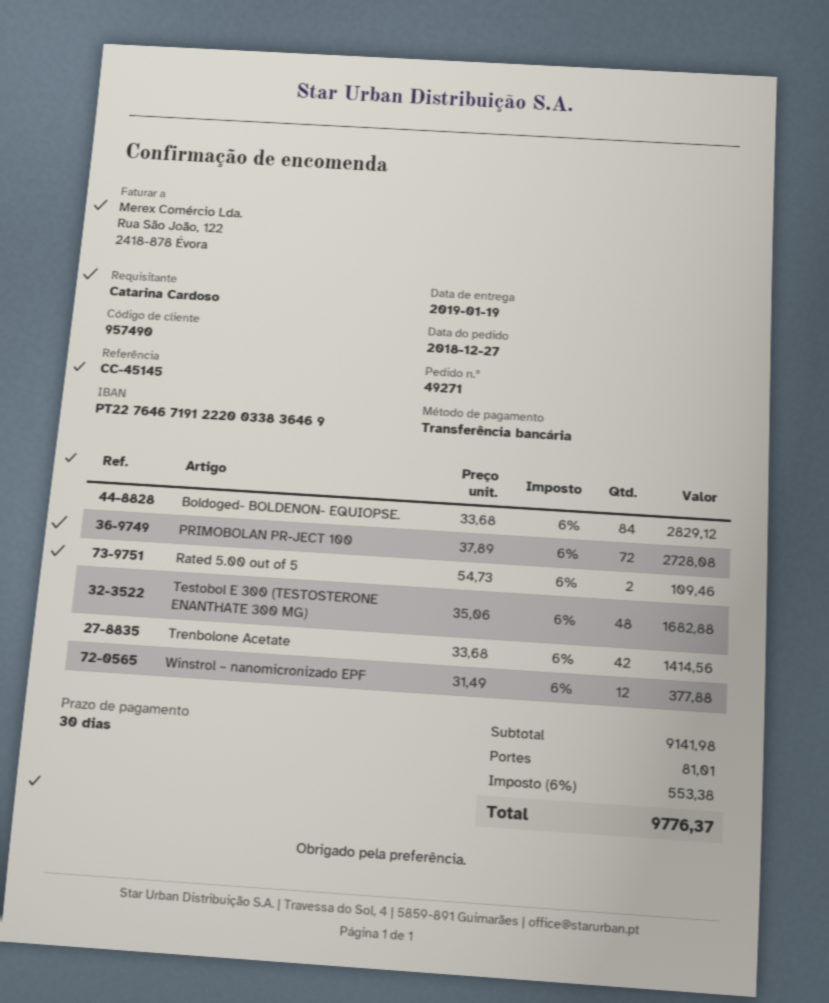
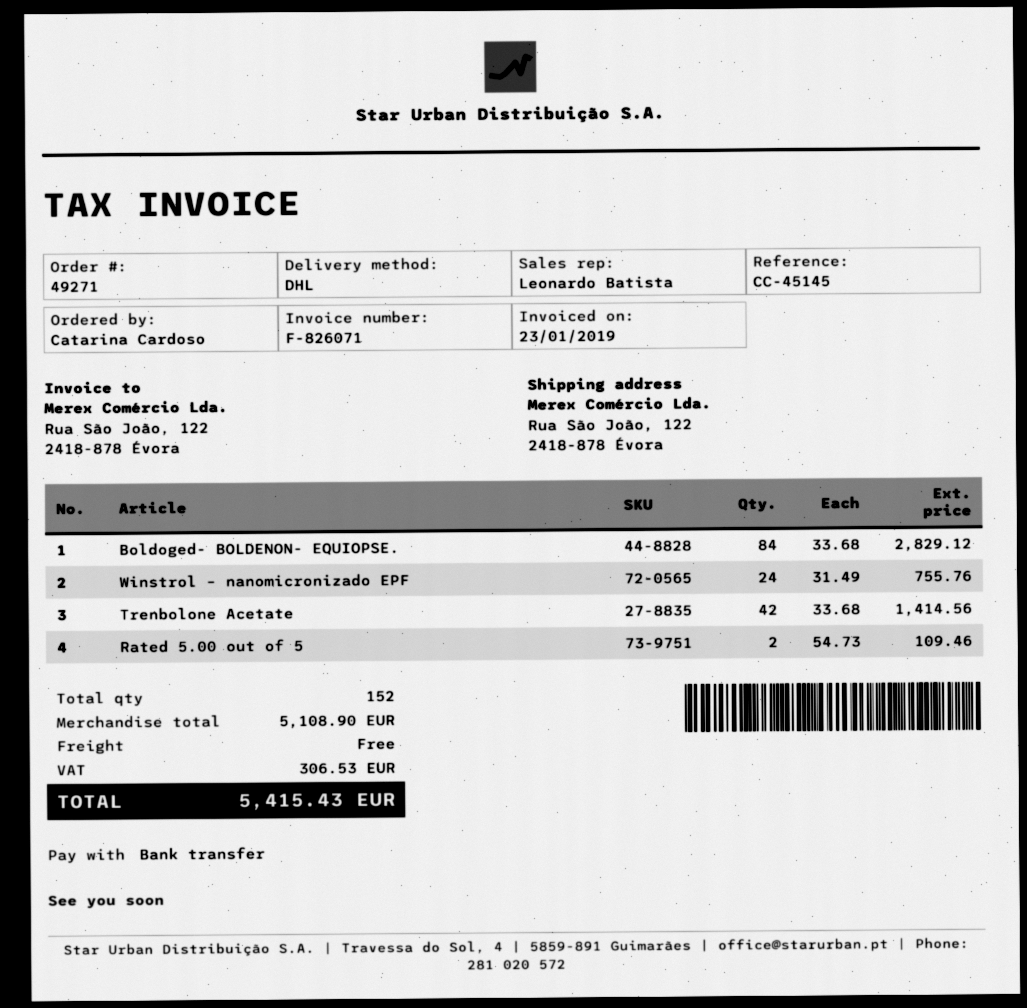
PRIMOBOLAN PR-JECT 100: 72 x 37.89 = 2728.08 -> none
Testobol E 300 (TESTOSTERONE ENANTHATE 300 MG): 48 x 35.06 = 1682.88 -> none
Winstrol – nanomicronizado EPF: 12 x 31.49 = 377.88 -> 24 x 31.49 = 755.76
subtotal: 9141.98 -> 5108.90
shipping: 81.01 -> 0.00
tax: 553.38 -> 306.53
total: 9776.37 -> 5415.43

